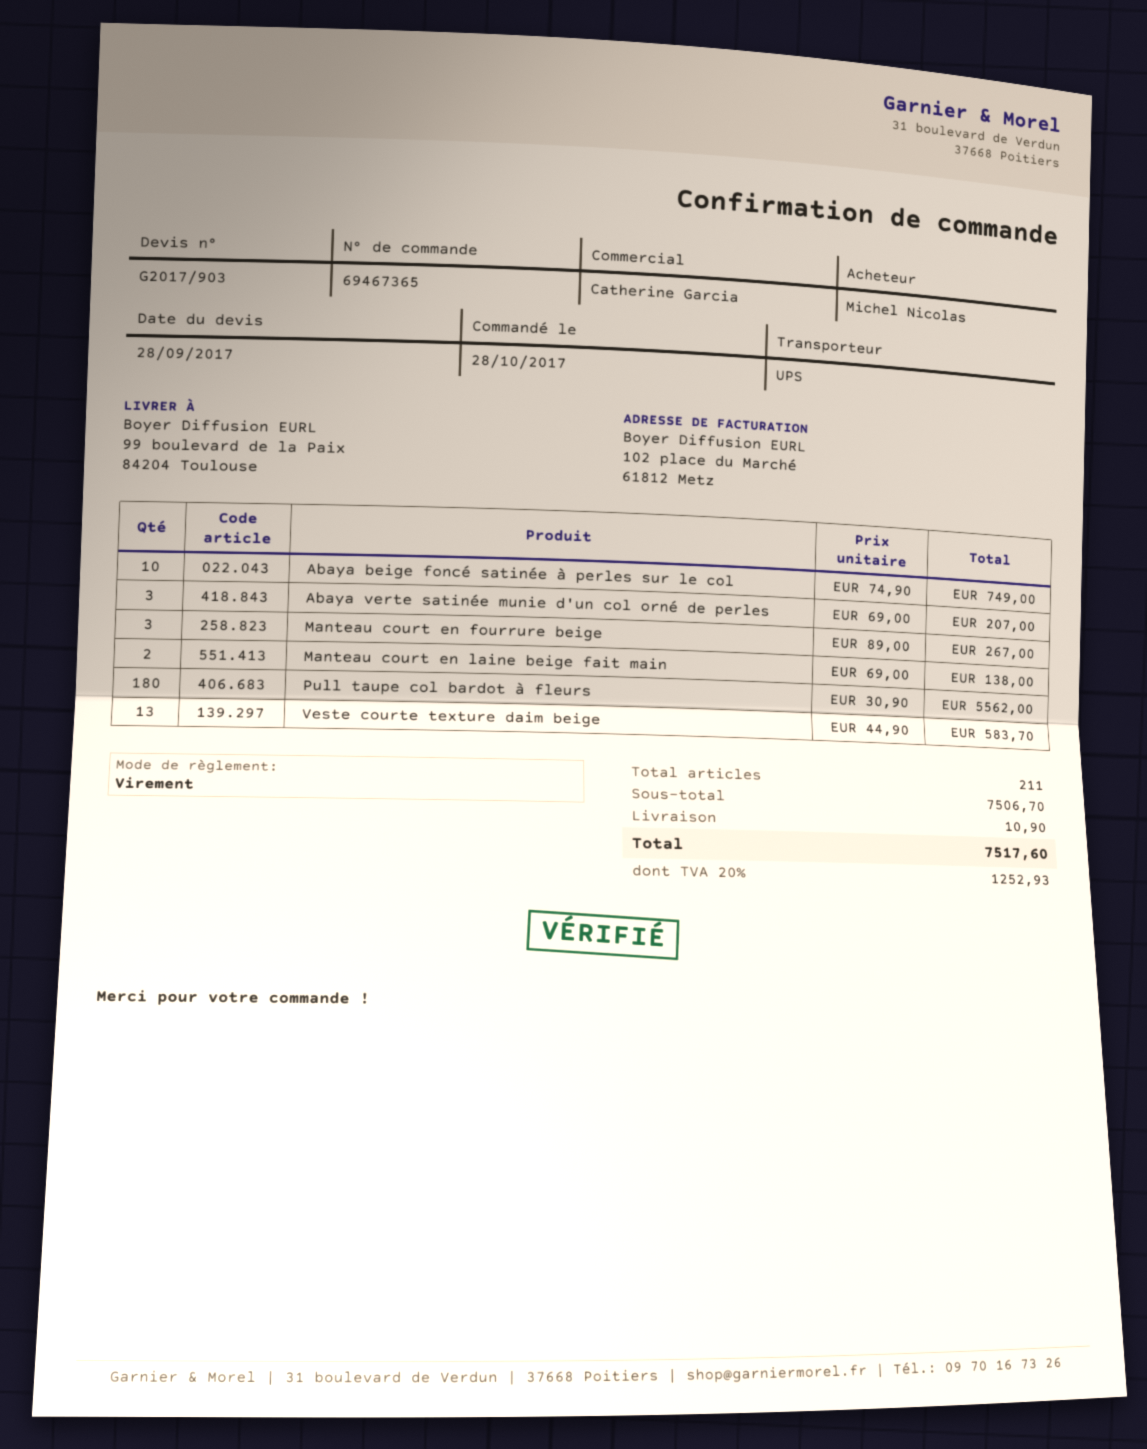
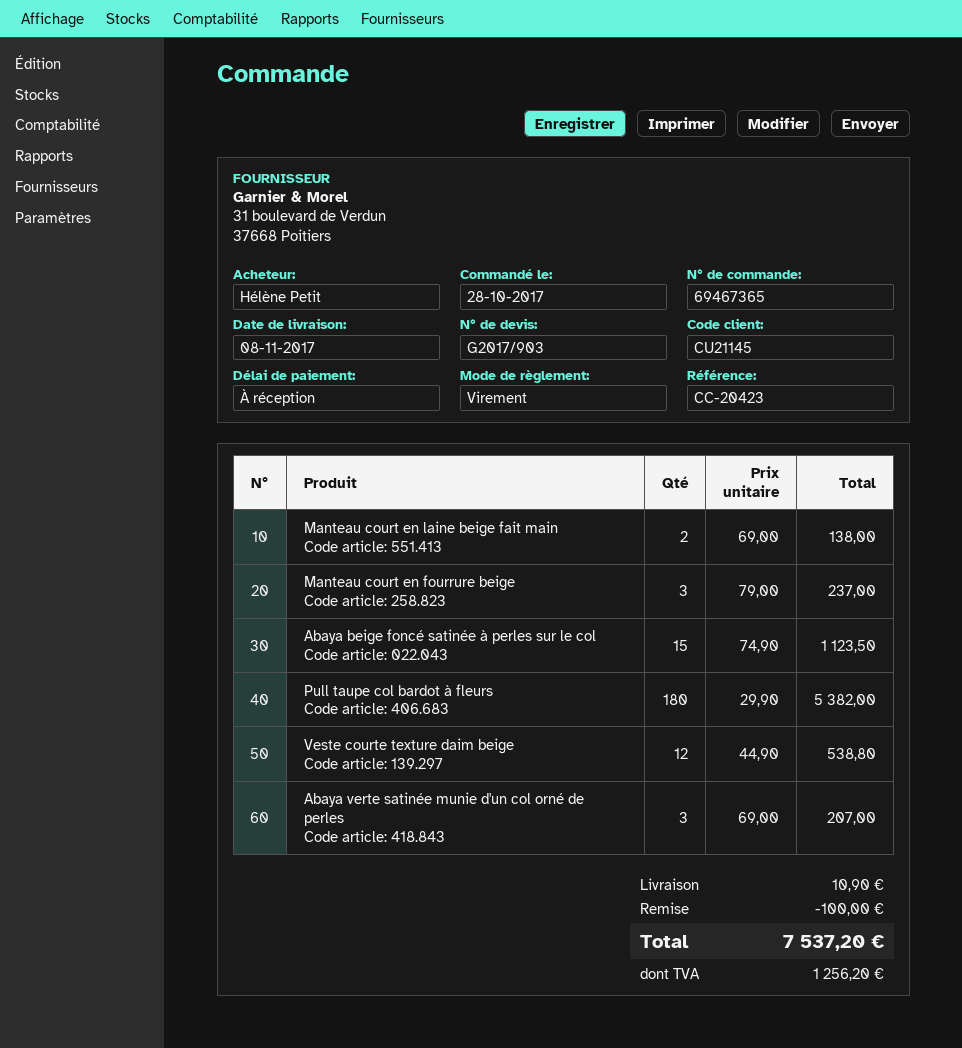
ordered by: Michel Nicolas -> Hélène Petit
Abaya beige foncé satinée à perles sur le col: 10 x 74.90 = 749.00 -> 15 x 74.90 = 1123.50
Manteau court en fourrure beige: 3 x 89.00 = 267.00 -> 3 x 79.00 = 237.00
Pull taupe col bardot à fleurs: 180 x 30.90 = 5562.00 -> 180 x 29.90 = 5382.00
Veste courte texture daim beige: 13 x 44.90 = 583.70 -> 12 x 44.90 = 538.80
discount: none -> 100.00
tax: 1252.93 -> 1256.20
total: 7517.60 -> 7537.20

